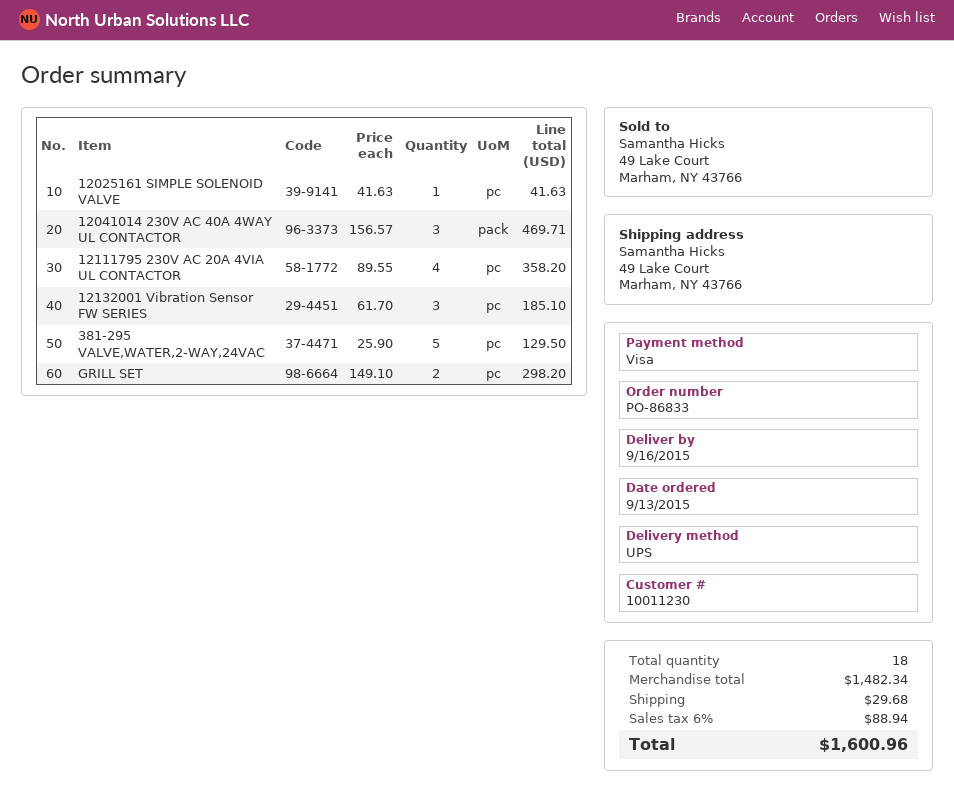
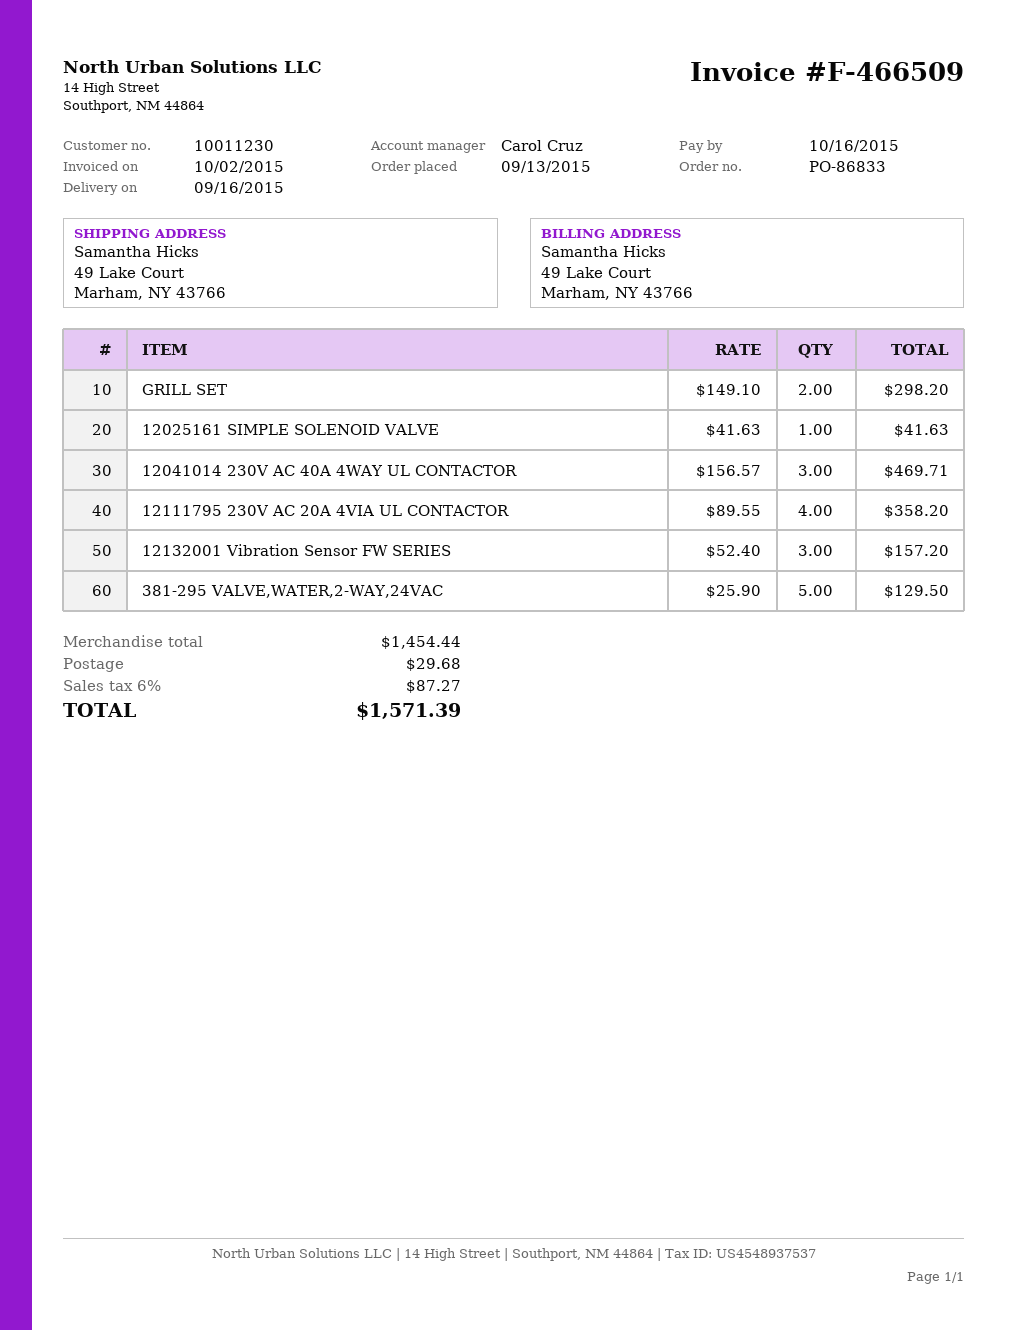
12132001 Vibration Sensor FW SERIES: 3 x 61.70 = 185.10 -> 3 x 52.40 = 157.20
subtotal: 1482.34 -> 1454.44
tax: 6% = 88.94 -> 6% = 87.27
total: 1600.96 -> 1571.39

